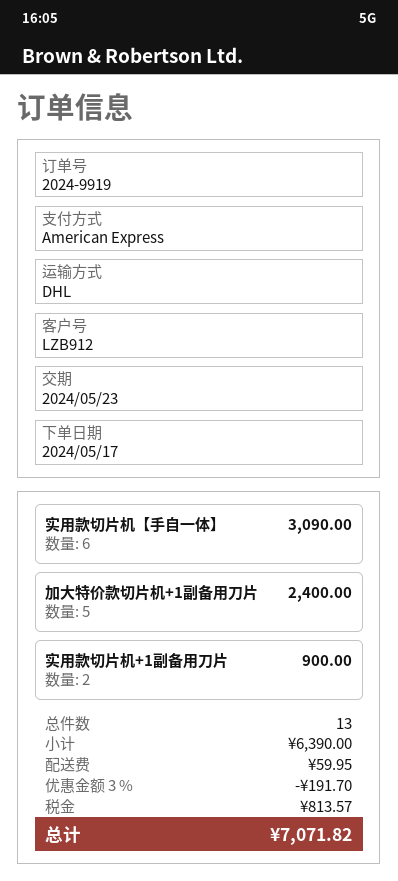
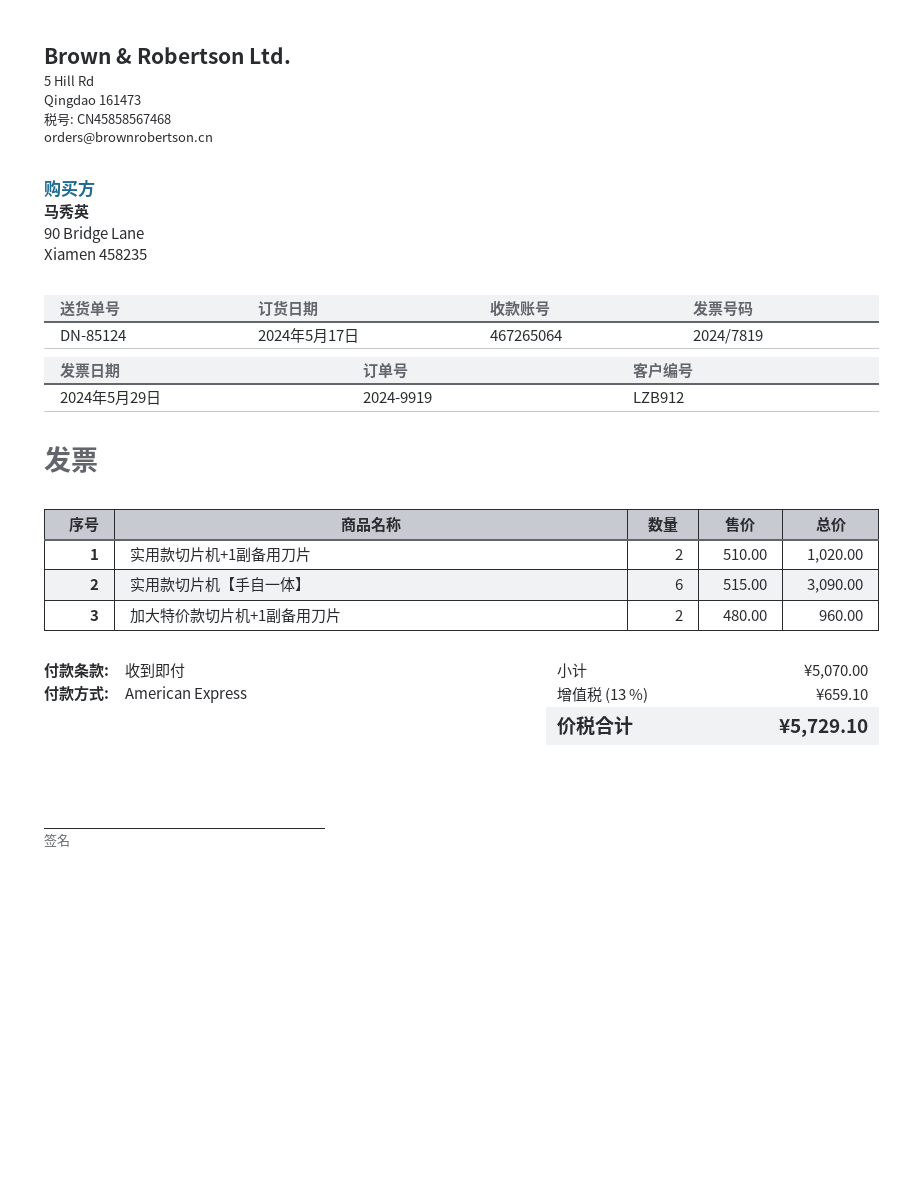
加大特价款切片机+1副备用刀片: 5 for 2400.00 -> 2 for 960.00
实用款切片机+1副备用刀片: 2 for 900.00 -> 2 for 1020.00
subtotal: 6390.00 -> 5070.00
discount: 3% = 191.70 -> none
shipping: 59.95 -> none
tax: 813.57 -> 659.10
total: 7071.82 -> 5729.10

